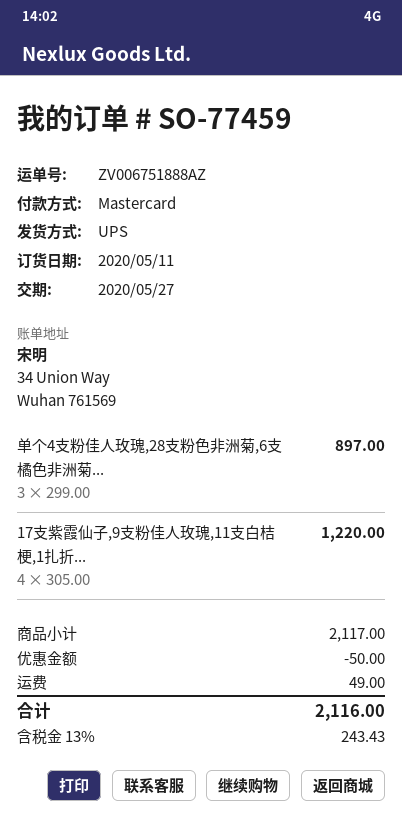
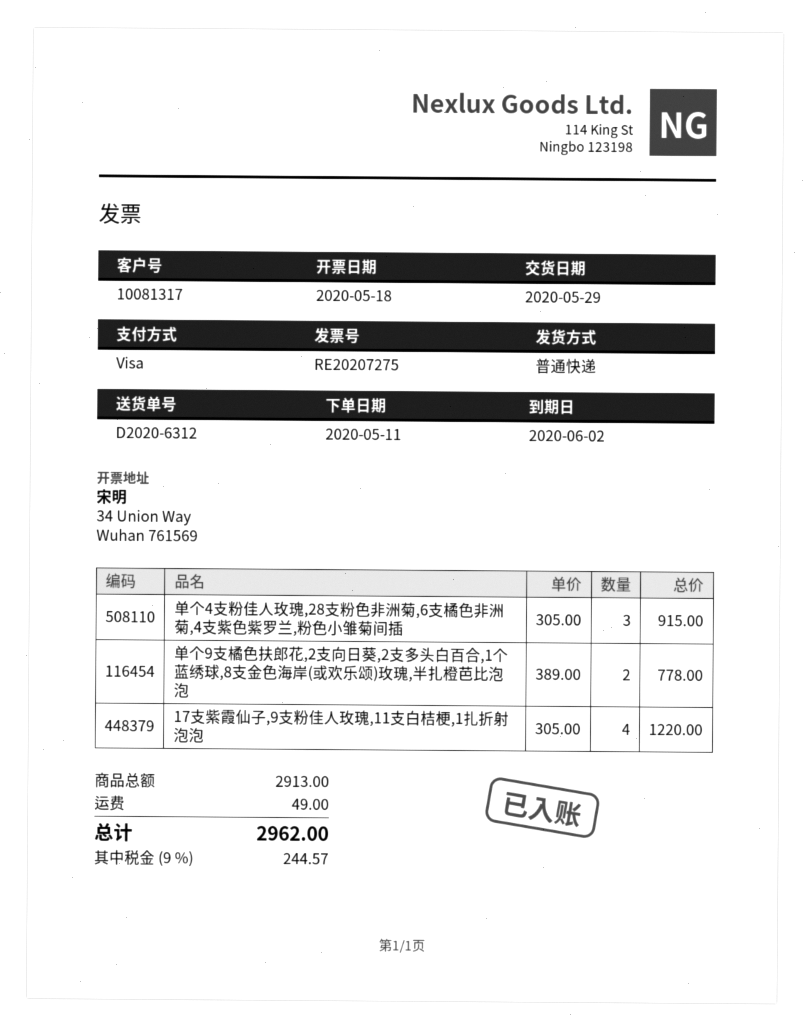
delivery date: 2020-05-27 -> 2020-05-29
payment method: Mastercard -> Visa
shipping method: UPS -> standard
单个4支粉佳人玫瑰,28支粉色非洲菊,6支橘色非洲菊...: 3 x 299.00 = 897.00 -> 3 x 305.00 = 915.00
单个9支橘色扶郎花,2支向日葵,2支多头白百合,1个蓝绣球,8支金色海岸(或欢乐颂)玫瑰,半扎橙芭比泡泡: none -> 2 x 389.00 = 778.00
subtotal: 2117.00 -> 2913.00
discount: 50.00 -> none
tax: 13% = 243.43 -> 9% = 244.57
total: 2116.00 -> 2962.00

